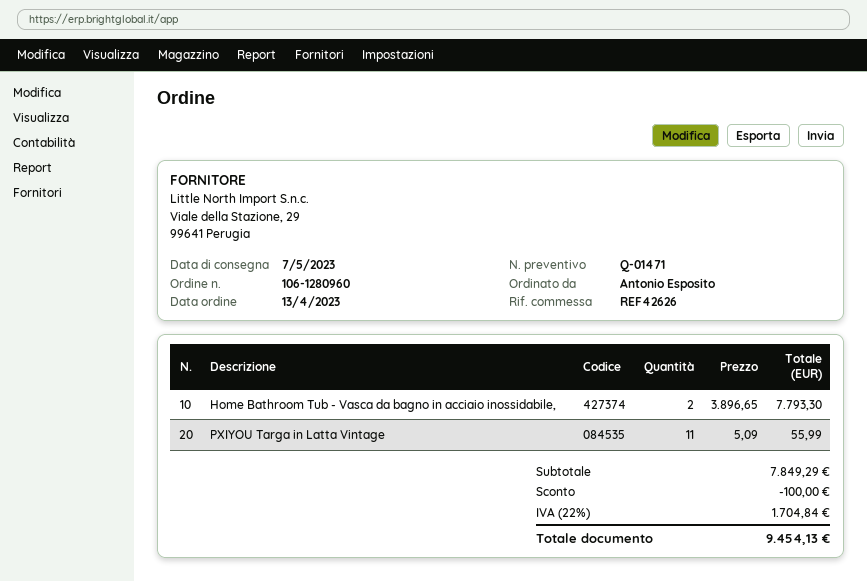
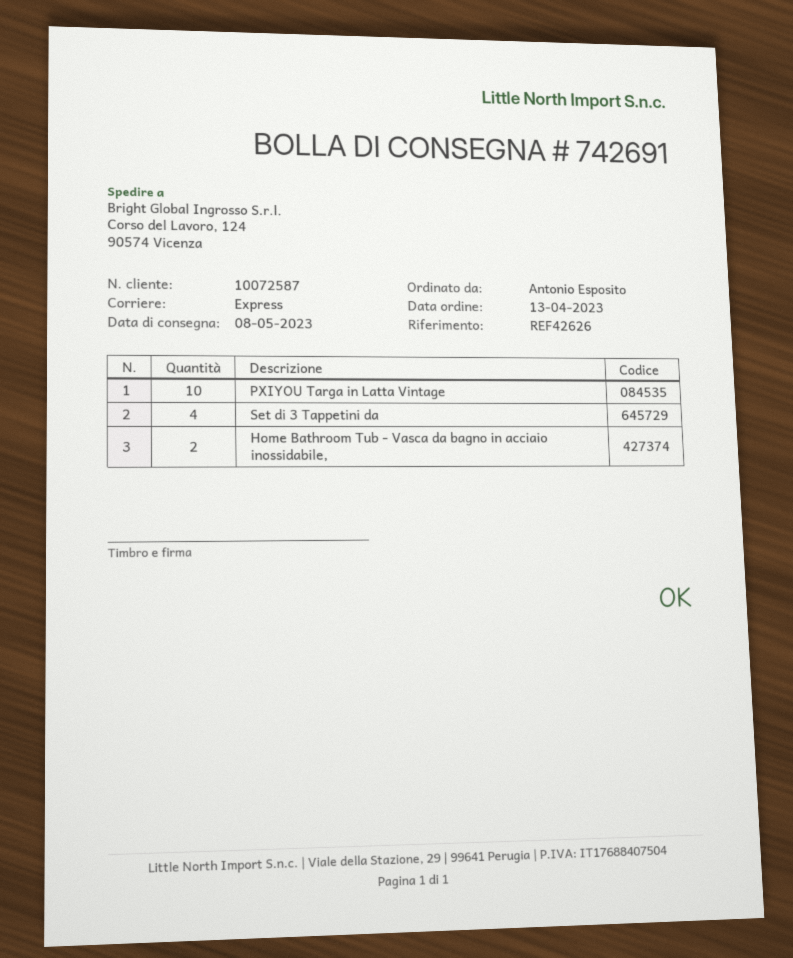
delivery date: 2023-05-07 -> 2023-05-08
PXIYOU Targa in Latta Vintage: 11 -> 10
Set di 3 Tappetini da: none -> 4

